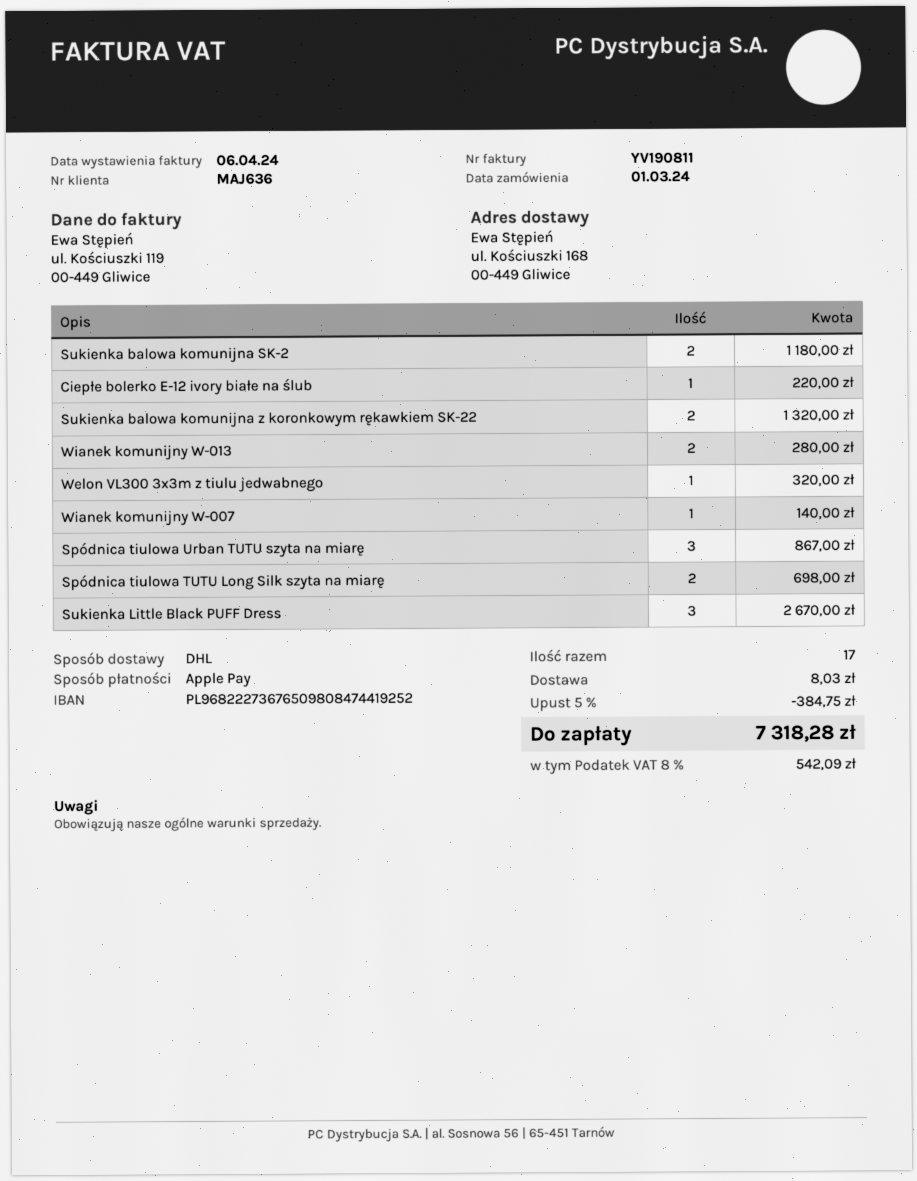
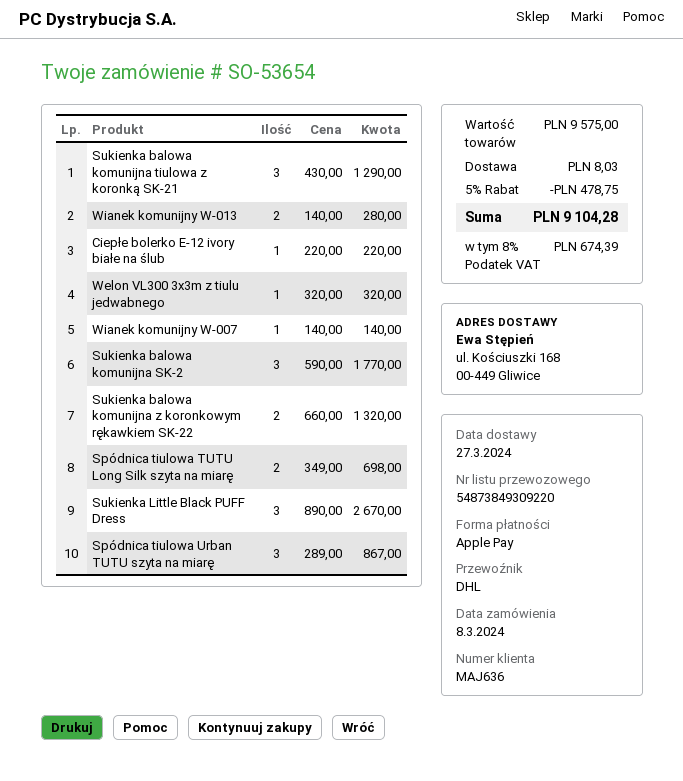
order date: 2024-03-01 -> 2024-03-08
Sukienka balowa komunijna SK-2: 2 for 1180.00 -> 3 for 1770.00
Sukienka balowa komunijna tiulowa z koronką SK-21: none -> 3 for 1290.00
discount: 5% = 384.75 -> 5% = 478.75
tax: 8% = 542.09 -> 8% = 674.39
total: 7318.28 -> 9104.28

